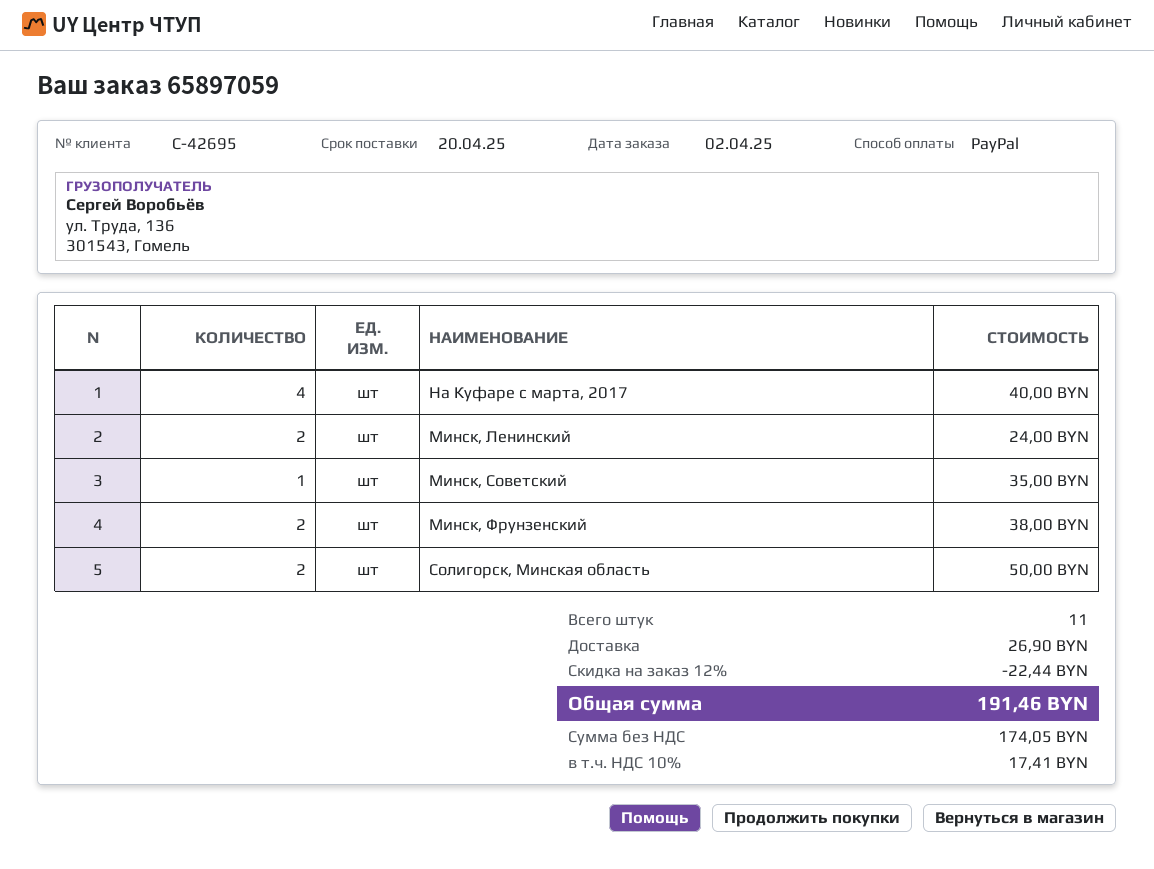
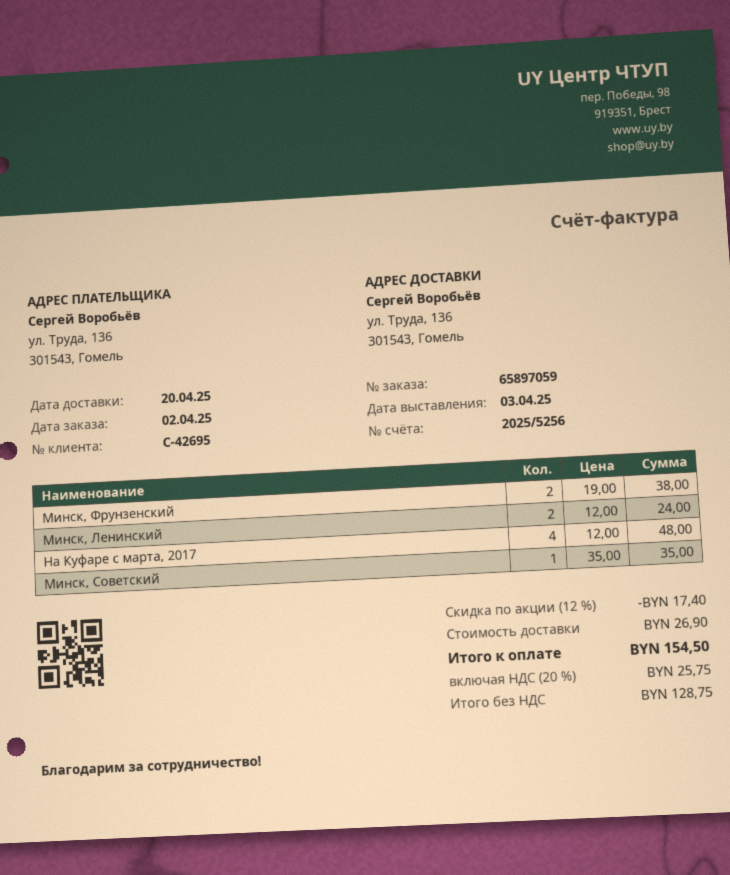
На Куфаре с марта, 2017: 4 for 40.00 -> 4 for 48.00
Солигорск, Минская область: 2 for 50.00 -> none
discount: 12% = 22.44 -> 12% = 17.40
net: 174.05 -> 128.75
tax: 10% = 17.41 -> 20% = 25.75
total: 191.46 -> 154.50

